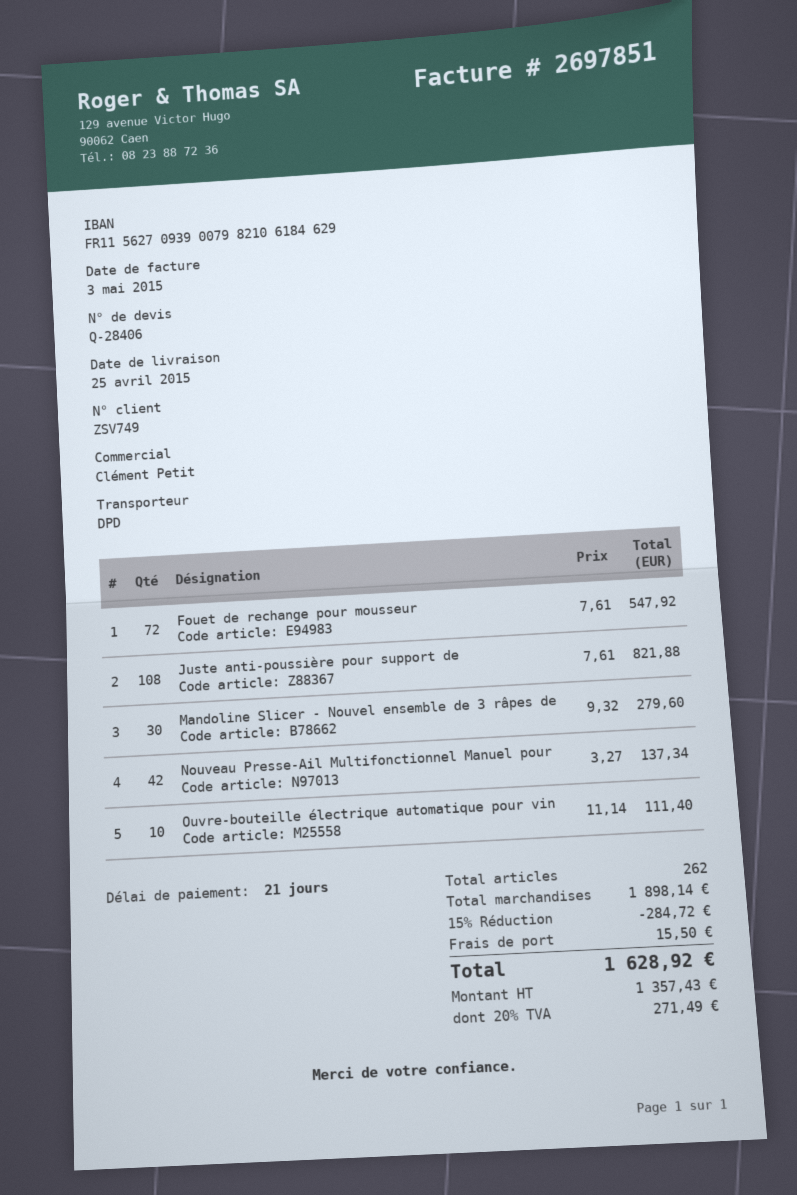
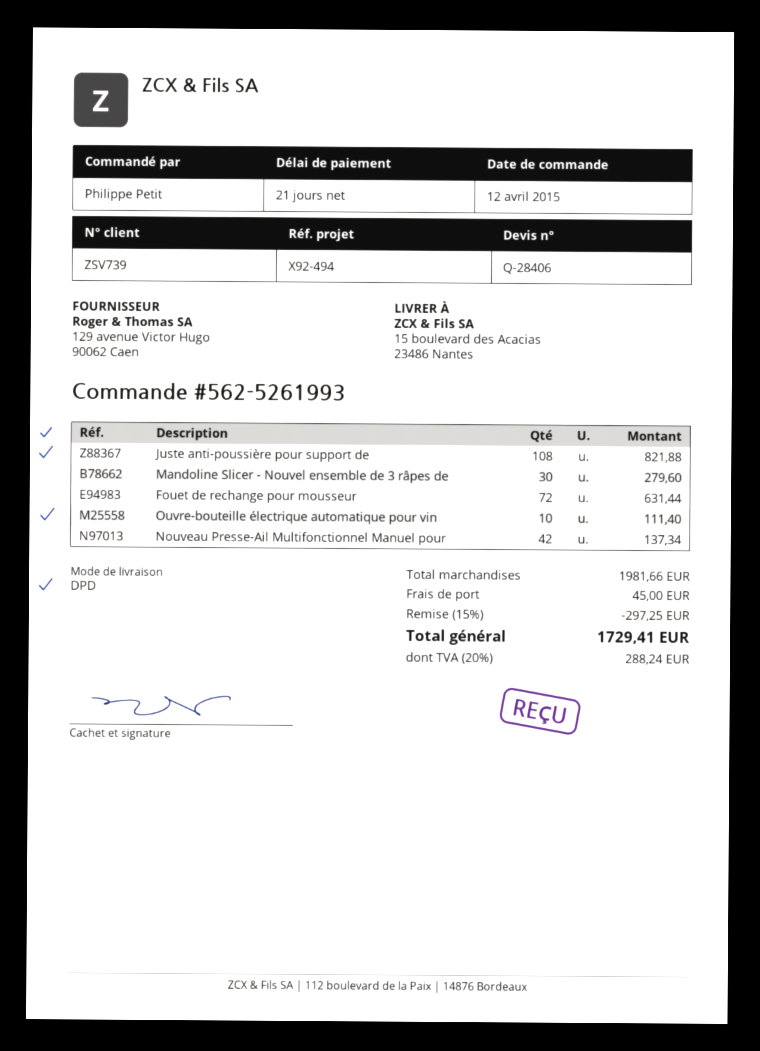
customer number: ZSV749 -> ZSV739
Fouet de rechange pour mousseur: 72 for 547.92 -> 72 for 631.44
subtotal: 1898.14 -> 1981.66
discount: 15% = 284.72 -> 15% = 297.25
shipping: 15.50 -> 45.00
tax: 20% = 271.49 -> 20% = 288.24
total: 1628.92 -> 1729.41

